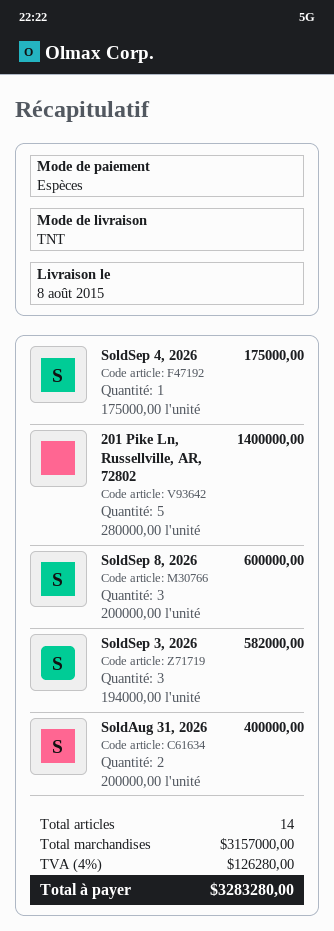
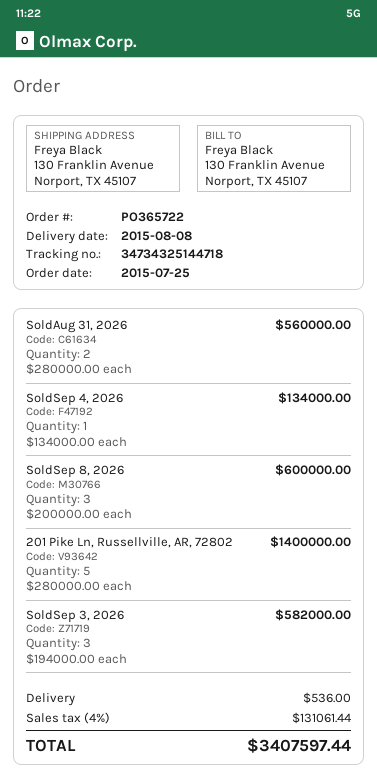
SoldSep 4, 2026: 1 x 175000.00 = 175000.00 -> 1 x 134000.00 = 134000.00
SoldAug 31, 2026: 2 x 200000.00 = 400000.00 -> 2 x 280000.00 = 560000.00
shipping: none -> 536.00
tax: 4% = 126280.00 -> 4% = 131061.44
total: 3283280.00 -> 3407597.44

